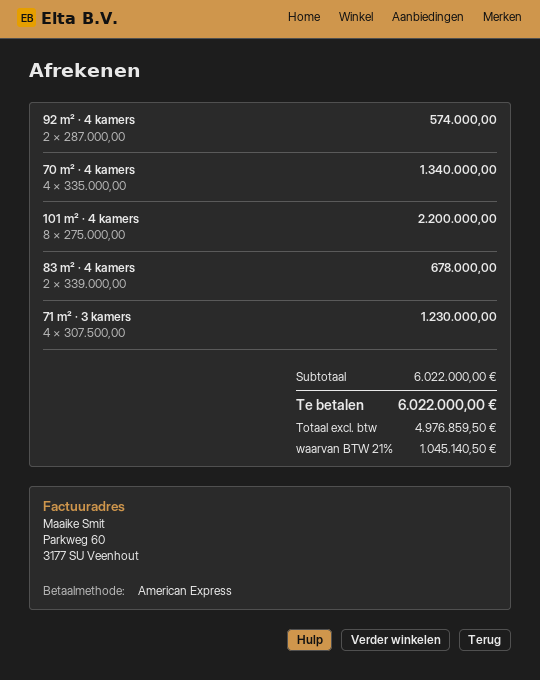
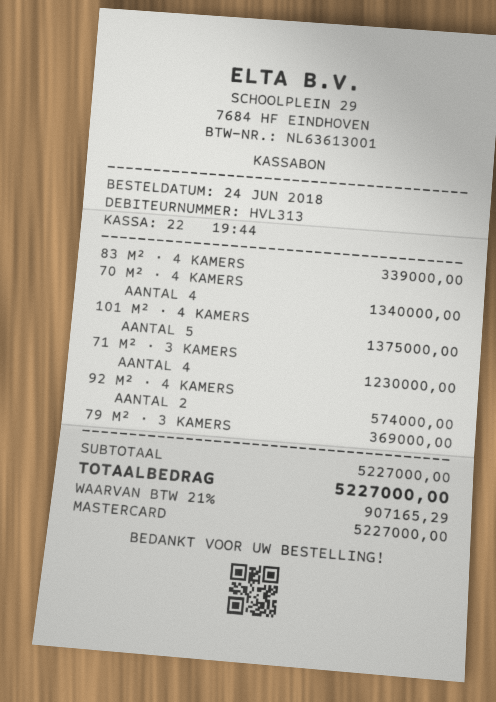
payment method: American Express -> Mastercard
101 m² · 4 kamers: 8 for 2200000.00 -> 5 for 1375000.00
83 m² · 4 kamers: 2 for 678000.00 -> 1 for 339000.00
79 M² · 3 KAMERS: none -> 1 for 369000.00
subtotal: 6022000.00 -> 5227000.00
tax: 21% = 1045140.50 -> 21% = 907165.29
total: 6022000.00 -> 5227000.00

